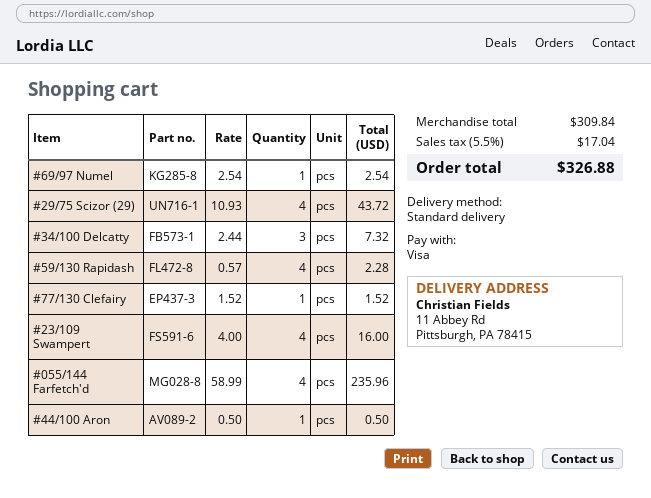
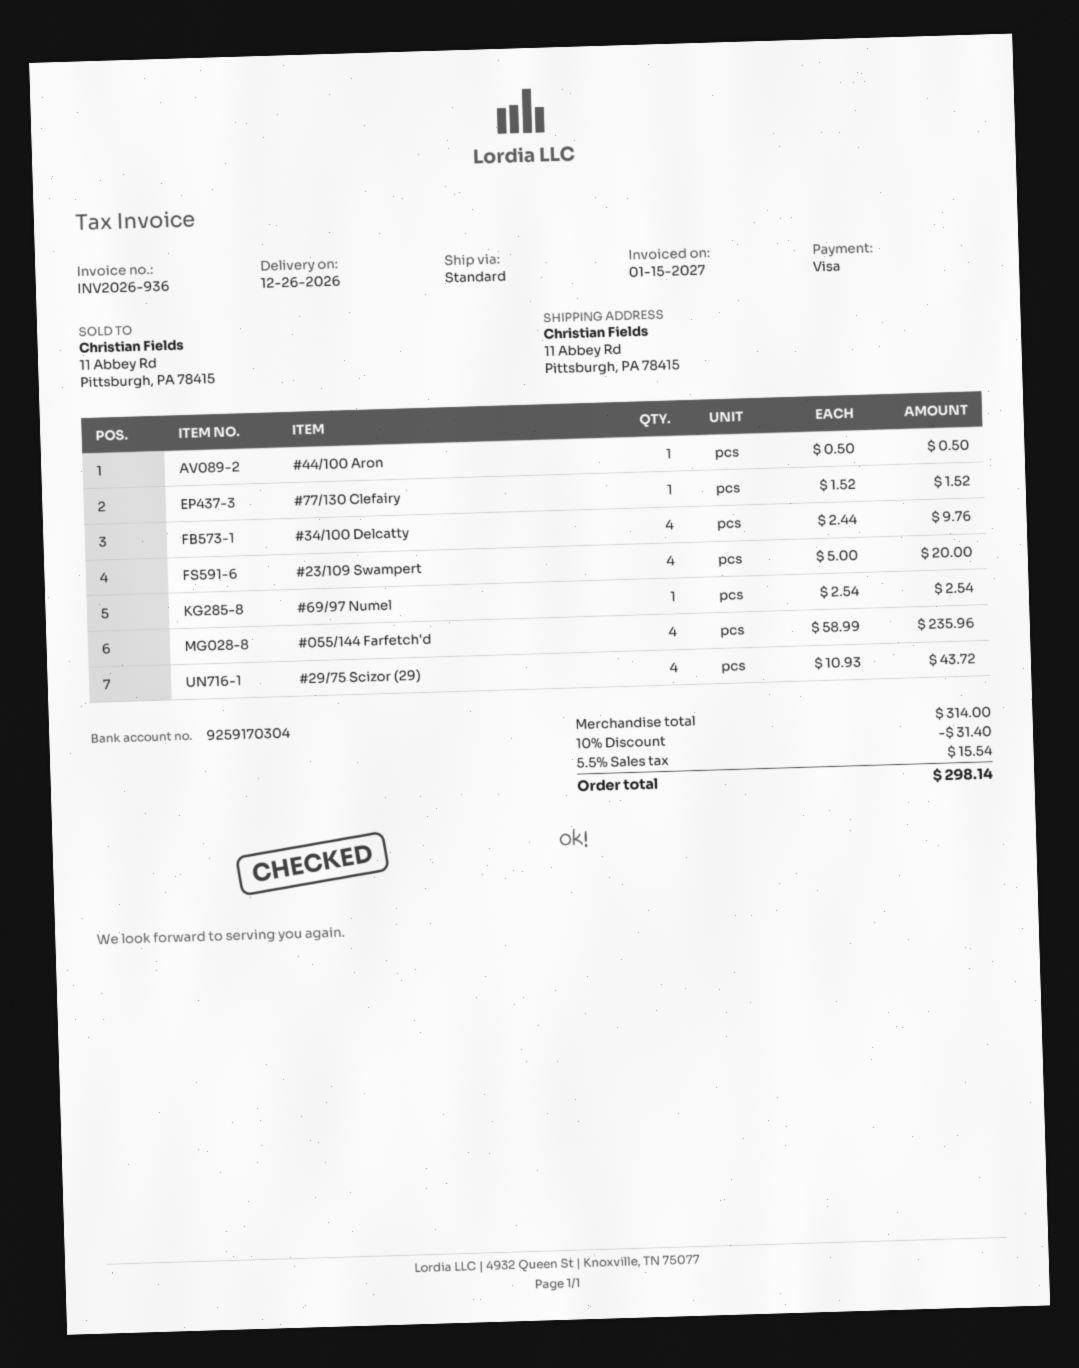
#34/100 Delcatty: 3 x 2.44 = 7.32 -> 4 x 2.44 = 9.76
#59/130 Rapidash: 4 x 0.57 = 2.28 -> none
#23/109 Swampert: 4 x 4.00 = 16.00 -> 4 x 5.00 = 20.00
subtotal: 309.84 -> 314.00
discount: none -> 10% = 31.40
tax: 5.5% = 17.04 -> 5.5% = 15.54
total: 326.88 -> 298.14

